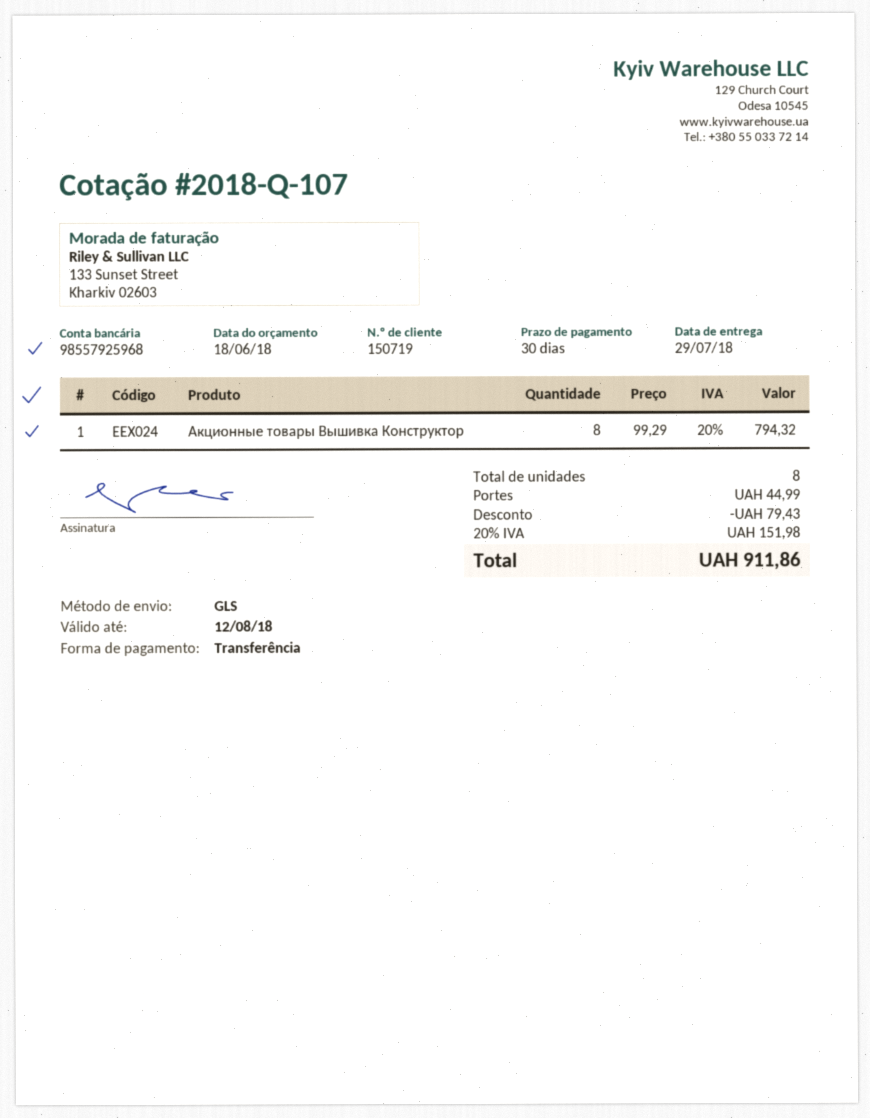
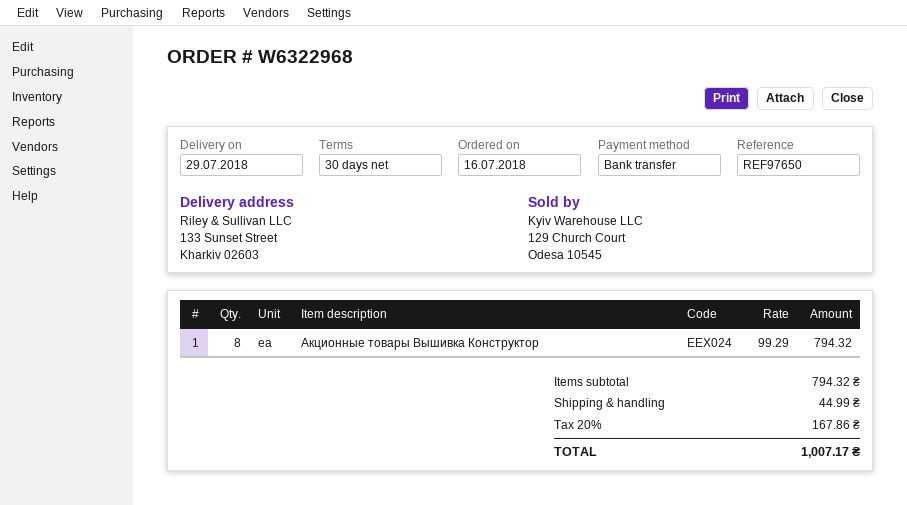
discount: 79.43 -> none
tax: 20% = 151.98 -> 20% = 167.86
total: 911.86 -> 1007.17

